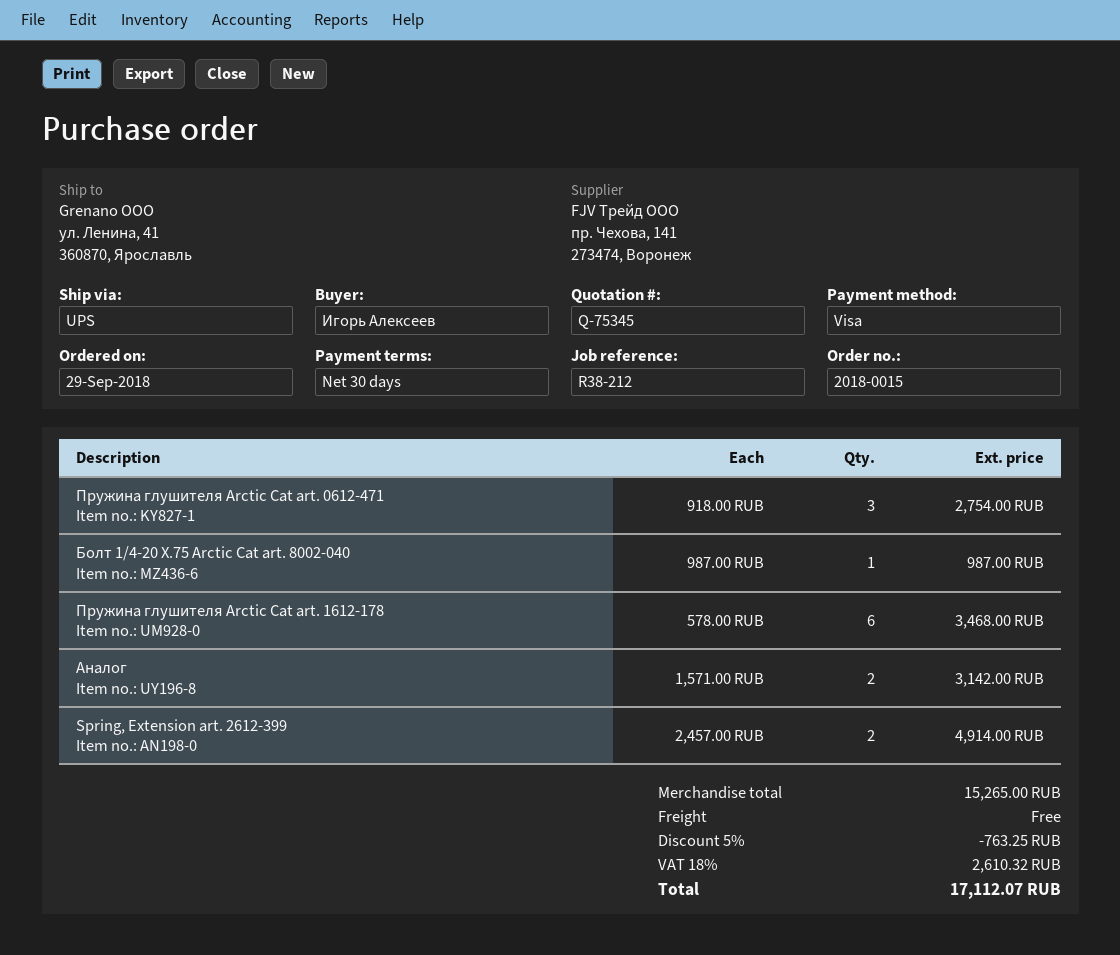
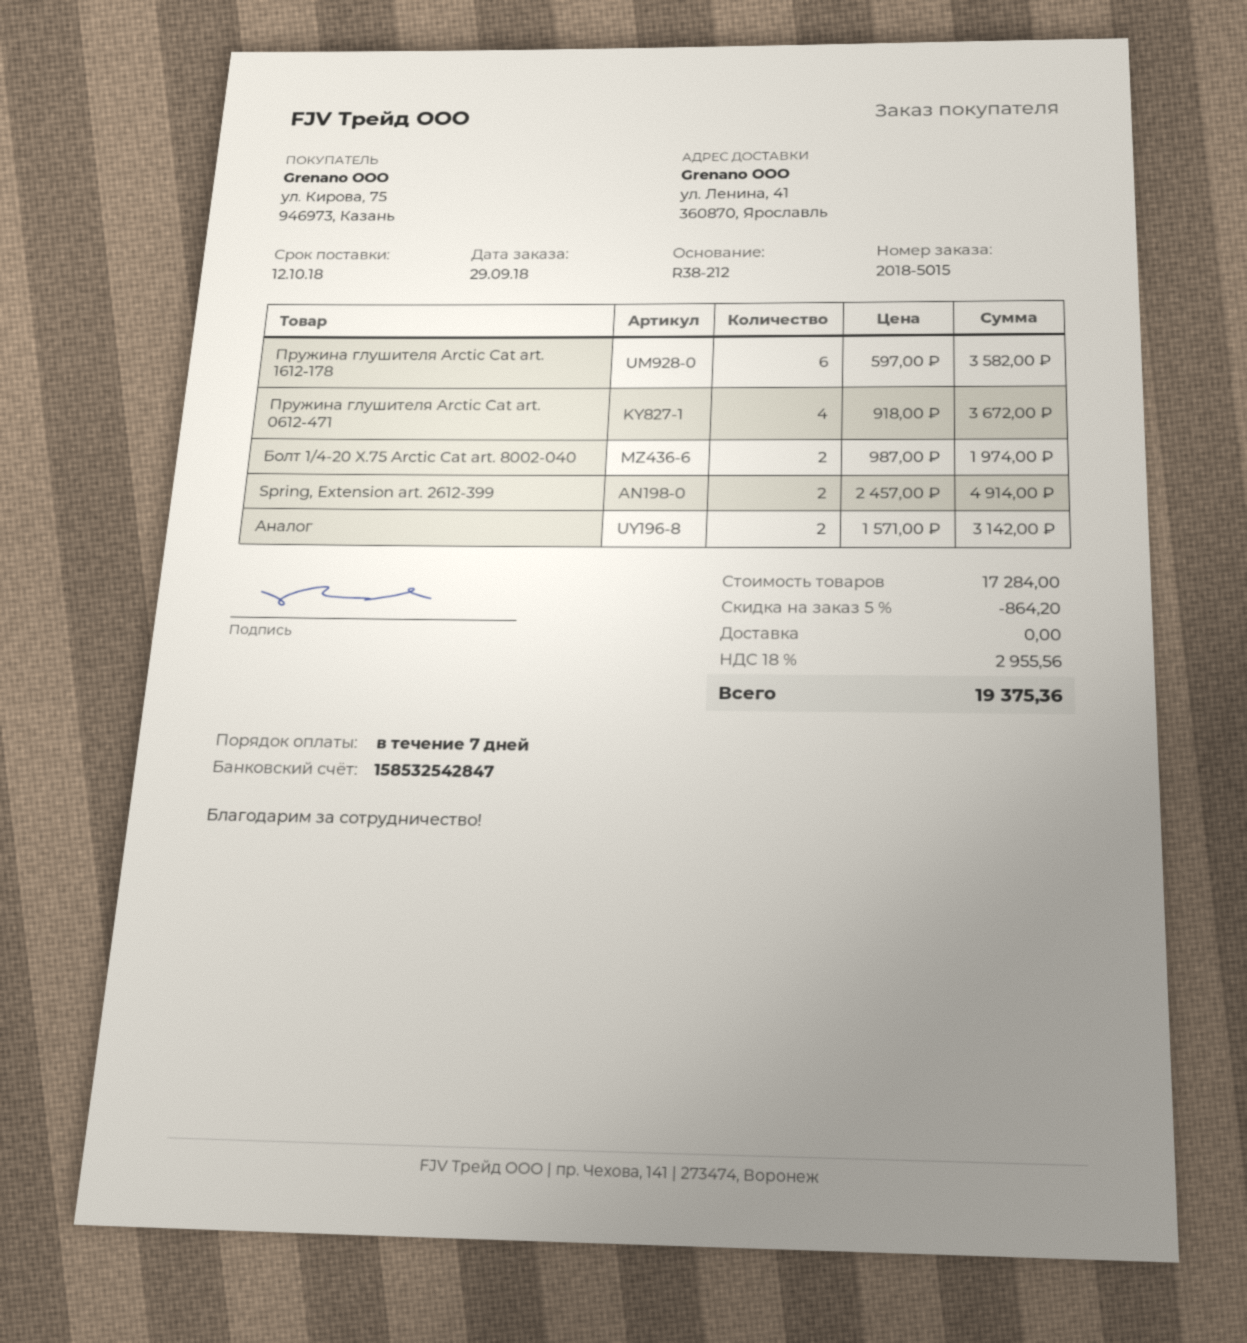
order number: 2018-0015 -> 2018-5015
payment terms: 30 days -> 7 days
Пружина глушителя Arctic Cat art. 0612-471: 3 x 918.00 = 2754.00 -> 4 x 918.00 = 3672.00
Болт 1/4-20 X.75 Arctic Cat art. 8002-040: 1 x 987.00 = 987.00 -> 2 x 987.00 = 1974.00
Пружина глушителя Arctic Cat art. 1612-178: 6 x 578.00 = 3468.00 -> 6 x 597.00 = 3582.00
subtotal: 15265.00 -> 17284.00
discount: 5% = 763.25 -> 5% = 864.20
tax: 18% = 2610.32 -> 18% = 2955.56
total: 17112.07 -> 19375.36

